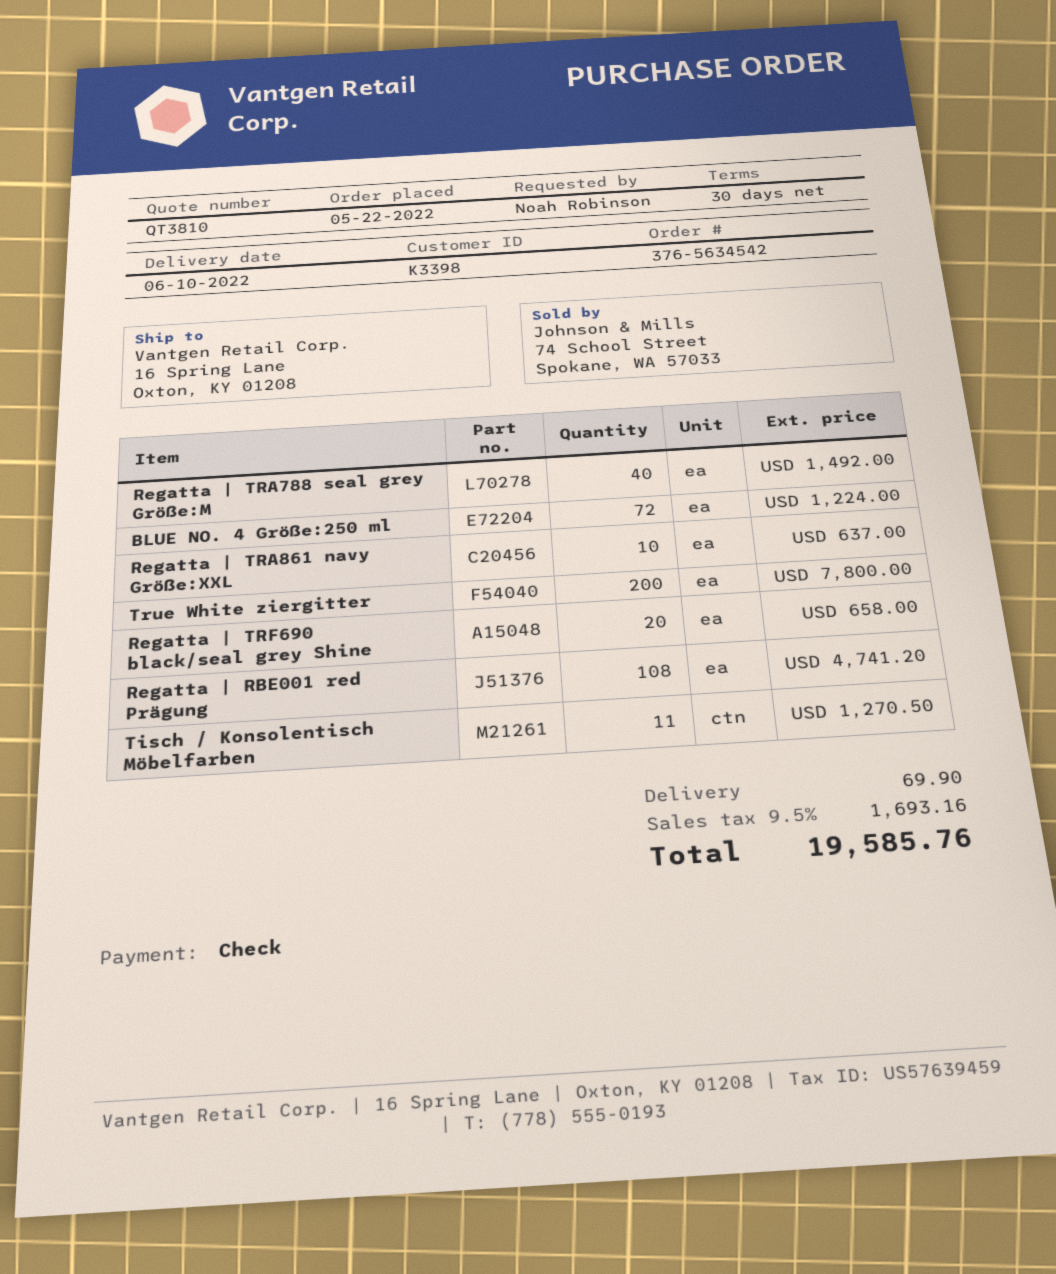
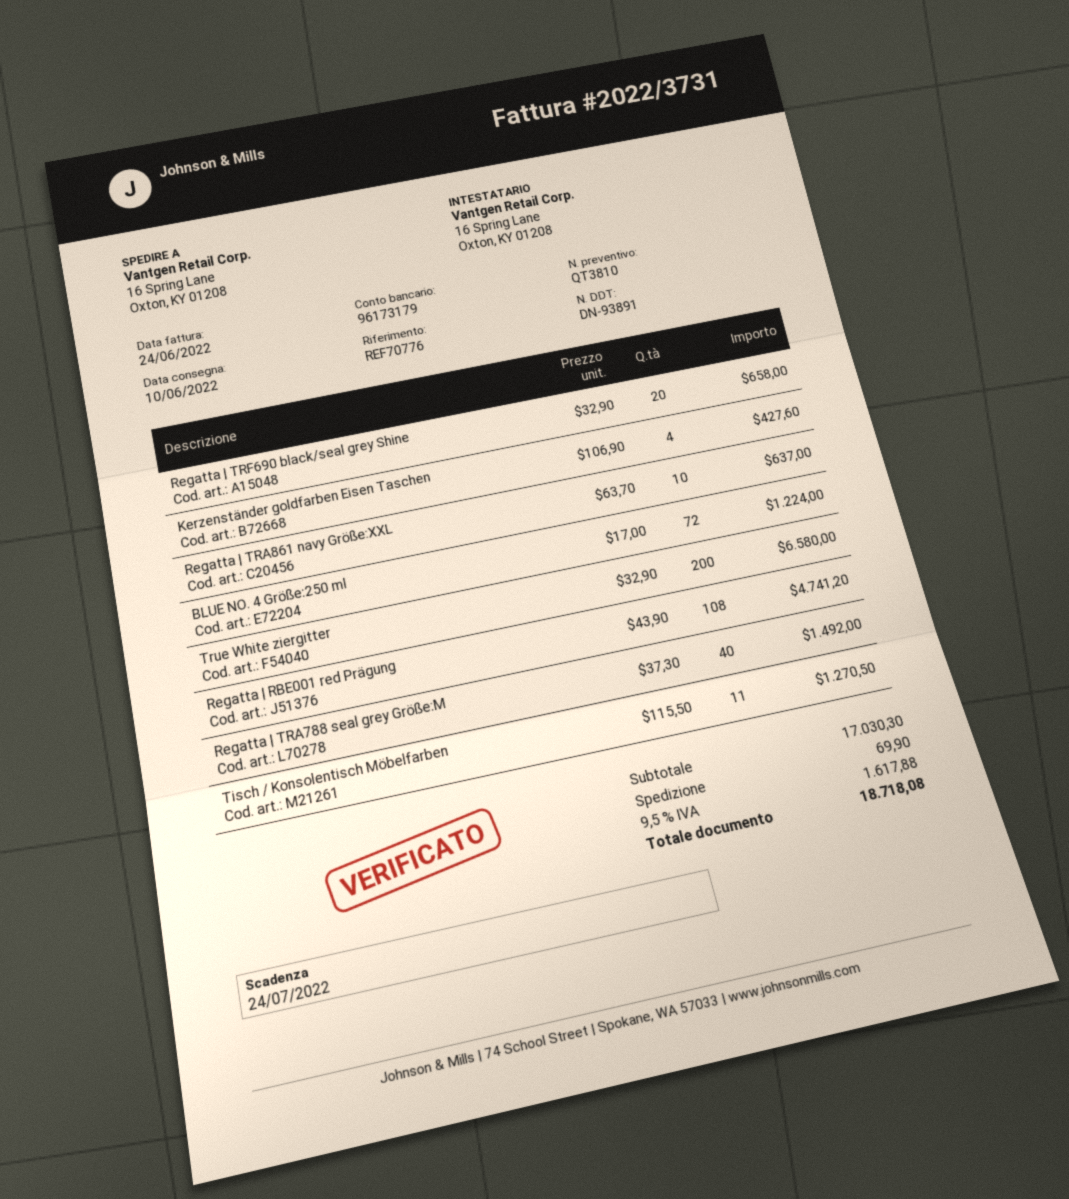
True White ziergitter: 200 for 7800.00 -> 200 for 6580.00
Kerzenständer goldfarben Eisen Taschen: none -> 4 for 427.60
tax: 9.5% = 1693.16 -> 9.5% = 1617.88
total: 19585.76 -> 18718.08

